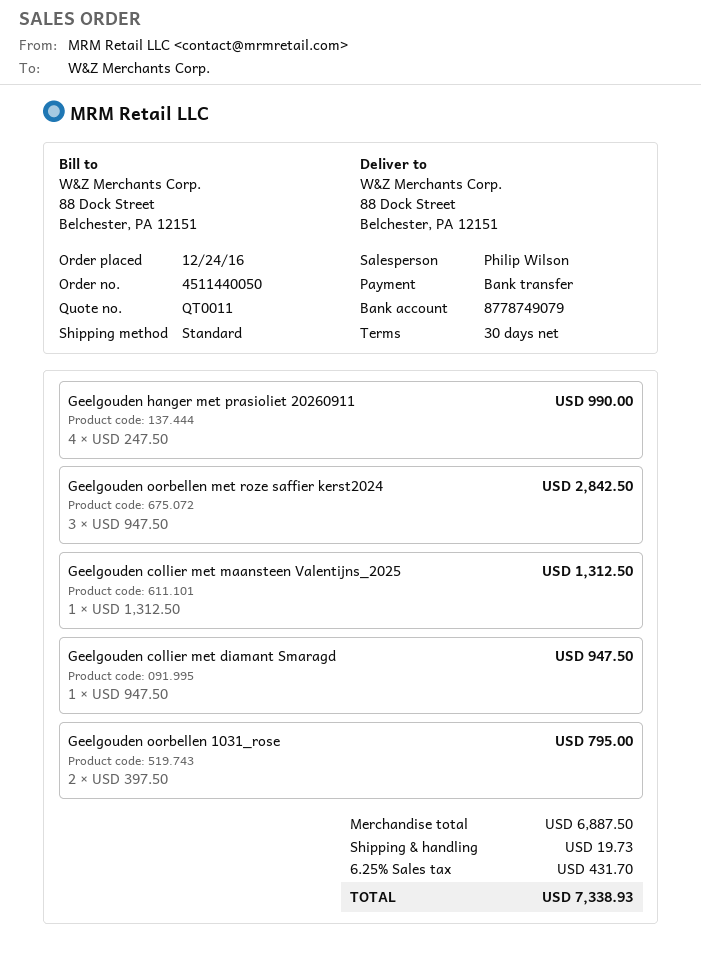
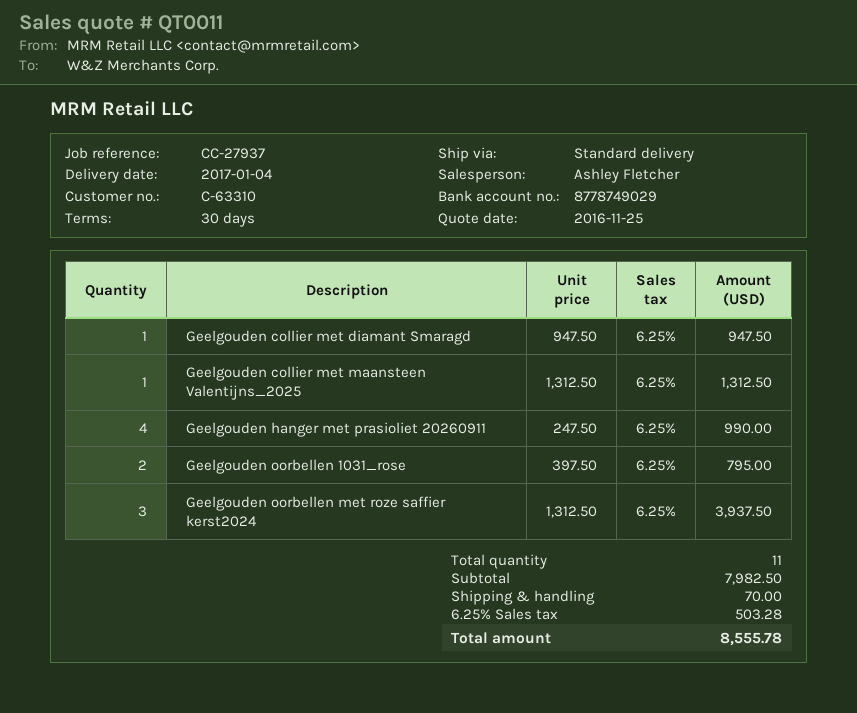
sales rep: Philip Wilson -> Ashley Fletcher
bank account: 8778749079 -> 8778749029
Geelgouden oorbellen met roze saffier kerst2024: 3 x 947.50 = 2842.50 -> 3 x 1312.50 = 3937.50
subtotal: 6887.50 -> 7982.50
shipping: 19.73 -> 70.00
tax: 6.25% = 431.70 -> 6.25% = 503.28
total: 7338.93 -> 8555.78

